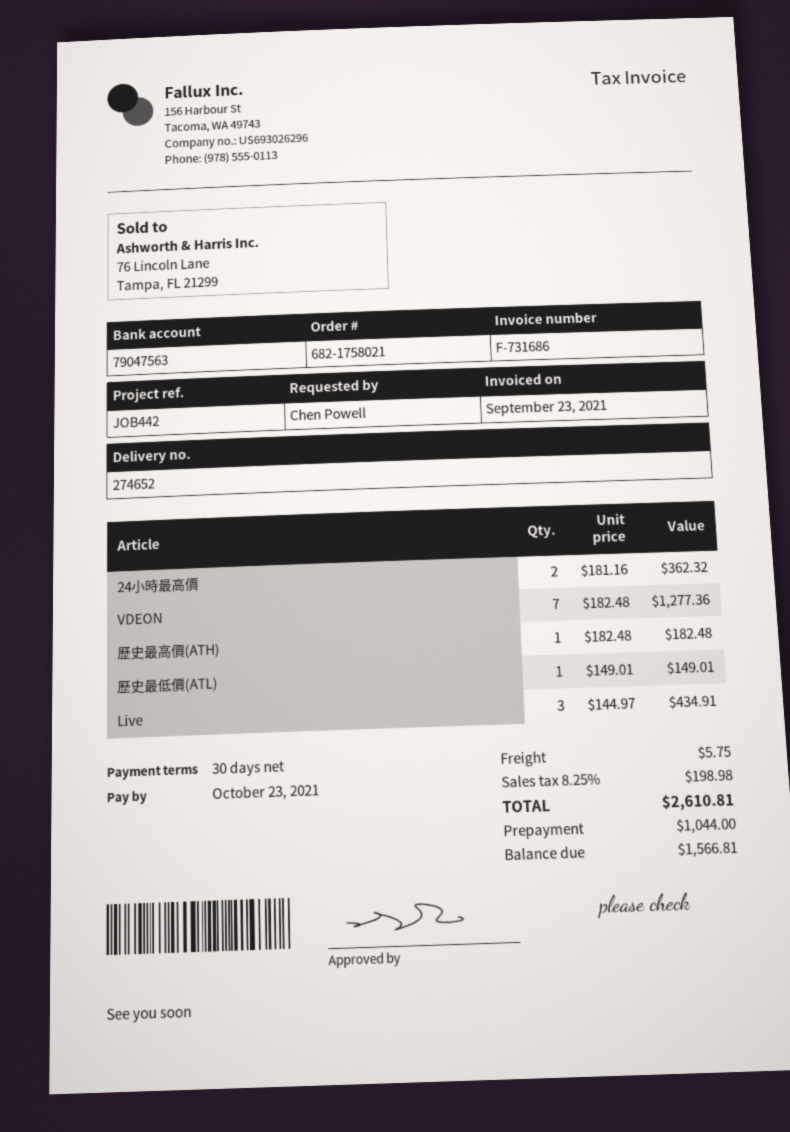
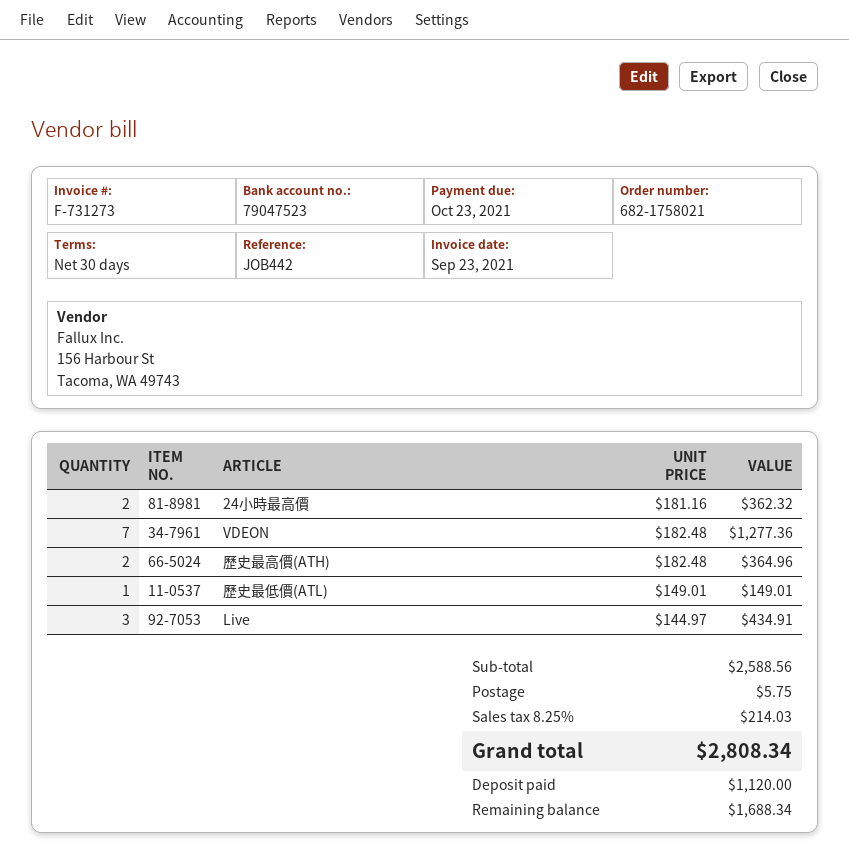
invoice number: F-731686 -> F-731273
bank account: 79047563 -> 79047523
歷史最高價(ATH): 1 x 182.48 = 182.48 -> 2 x 182.48 = 364.96
tax: 8.25% = 198.98 -> 8.25% = 214.03
total: 2610.81 -> 2808.34
deposit: 1044.00 -> 1120.00
balance: 1566.81 -> 1688.34

